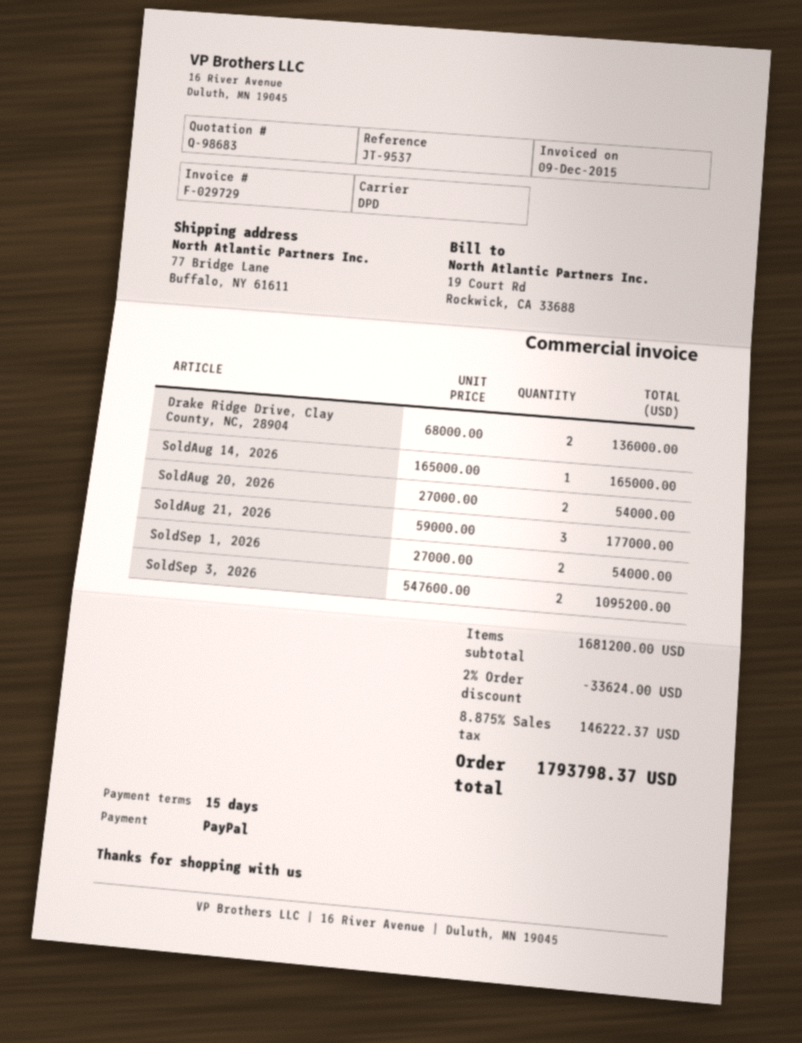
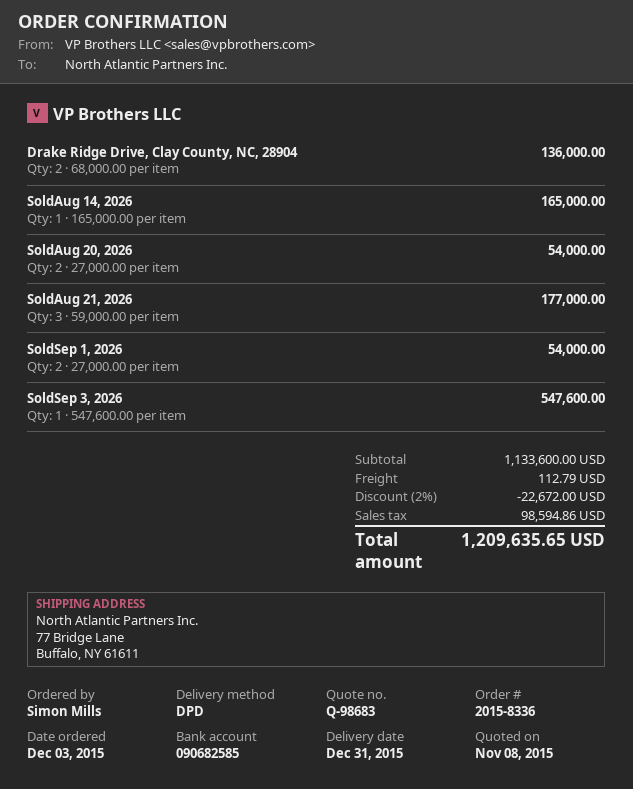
SoldSep 3, 2026: 2 x 547600.00 = 1095200.00 -> 1 x 547600.00 = 547600.00
subtotal: 1681200.00 -> 1133600.00
discount: 2% = 33624.00 -> 2% = 22672.00
shipping: none -> 112.79
tax: 146222.37 -> 98594.86
total: 1793798.37 -> 1209635.65

